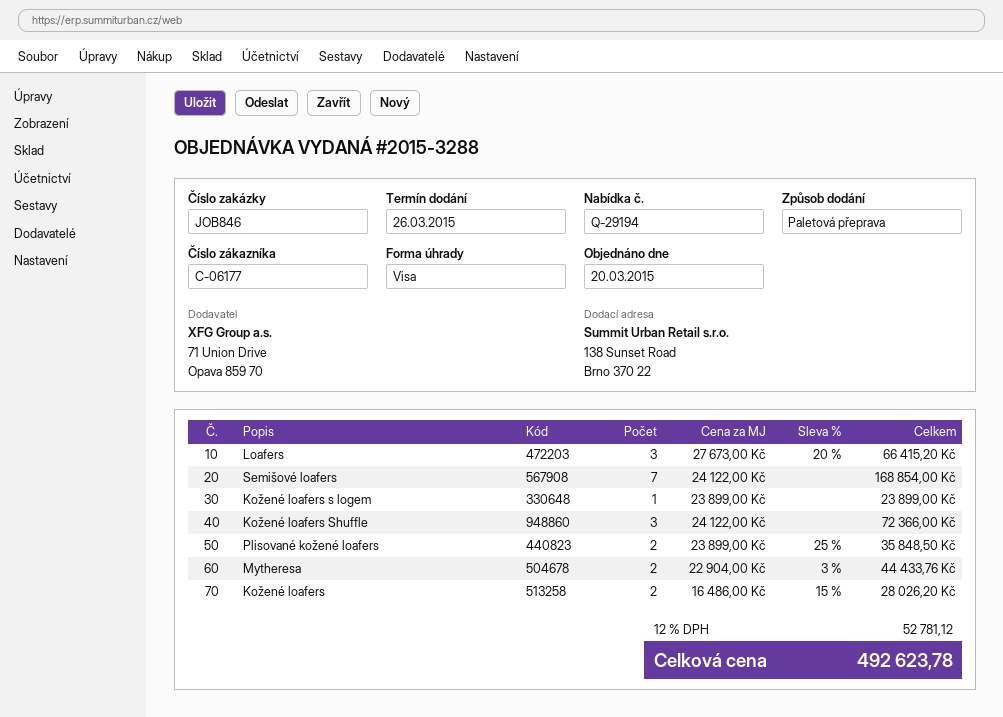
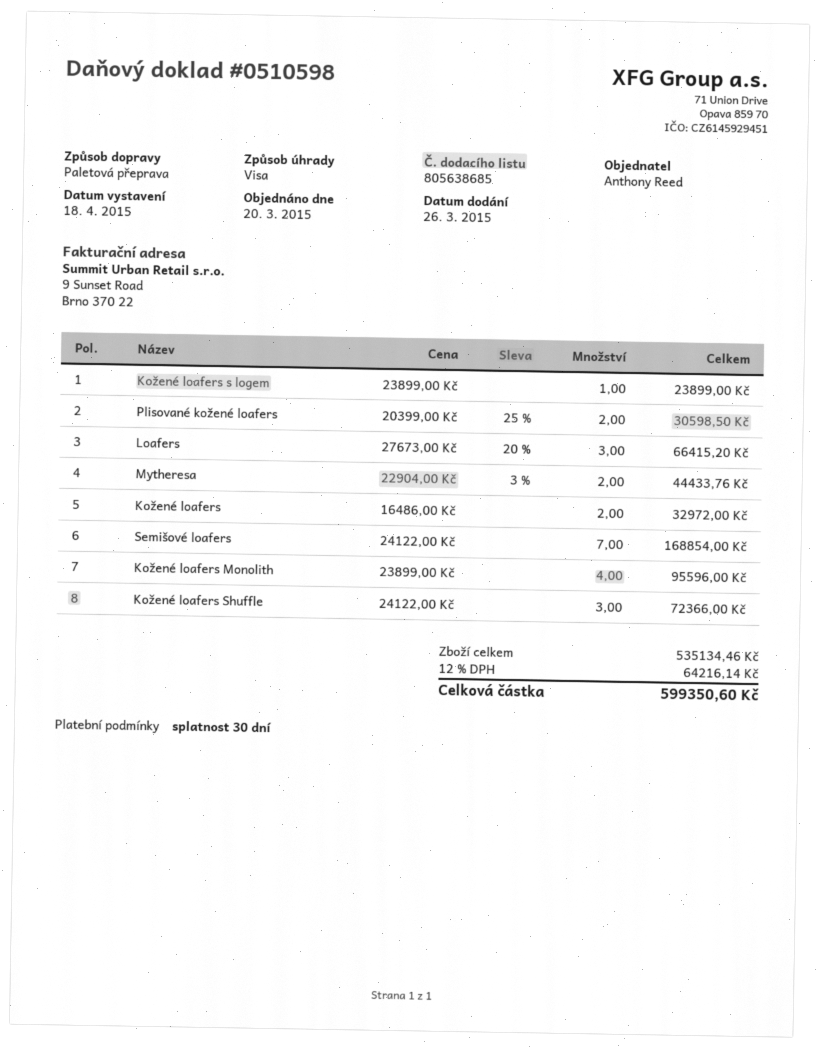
Plisované kožené loafers: 2 x 23899.00 - 25% = 35848.50 -> 2 x 20399.00 - 25% = 30598.50
Kožené loafers: 2 x 16486.00 - 15% = 28026.20 -> 2 x 16486.00 = 32972.00
Kožené loafers Monolith: none -> 4 x 23899.00 = 95596.00
tax: 12% = 52781.12 -> 12% = 64216.14
total: 492623.78 -> 599350.60

